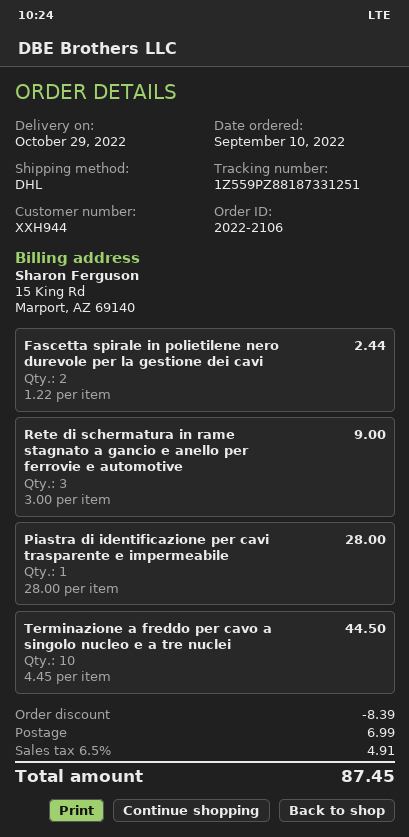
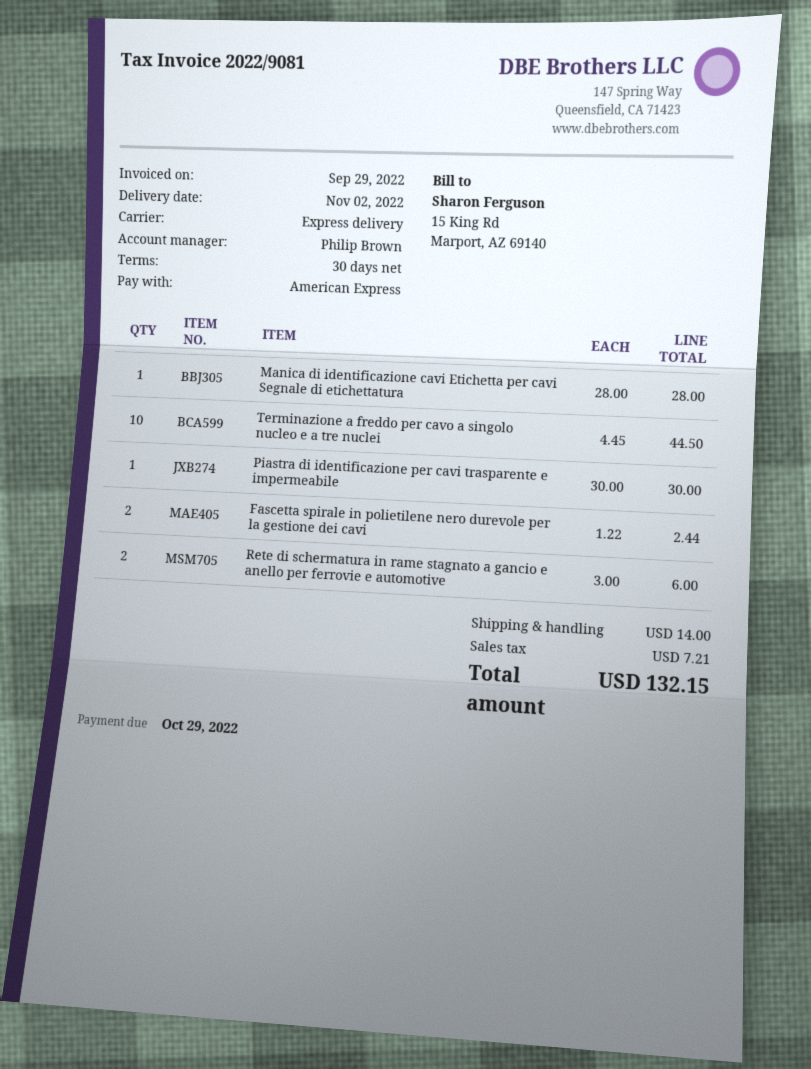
delivery date: 2022-10-29 -> 2022-11-02
shipping method: DHL -> express
Rete di schermatura in rame stagnato a gancio e anello per ferrovie e automotive: 3 x 3.00 = 9.00 -> 2 x 3.00 = 6.00
Piastra di identificazione per cavi trasparente e impermeabile: 1 x 28.00 = 28.00 -> 1 x 30.00 = 30.00
Manica di identificazione cavi Etichetta per cavi Segnale di etichettatura: none -> 1 x 28.00 = 28.00
discount: 8.39 -> none
shipping: 6.99 -> 14.00
tax: 4.91 -> 7.21
total: 87.45 -> 132.15

